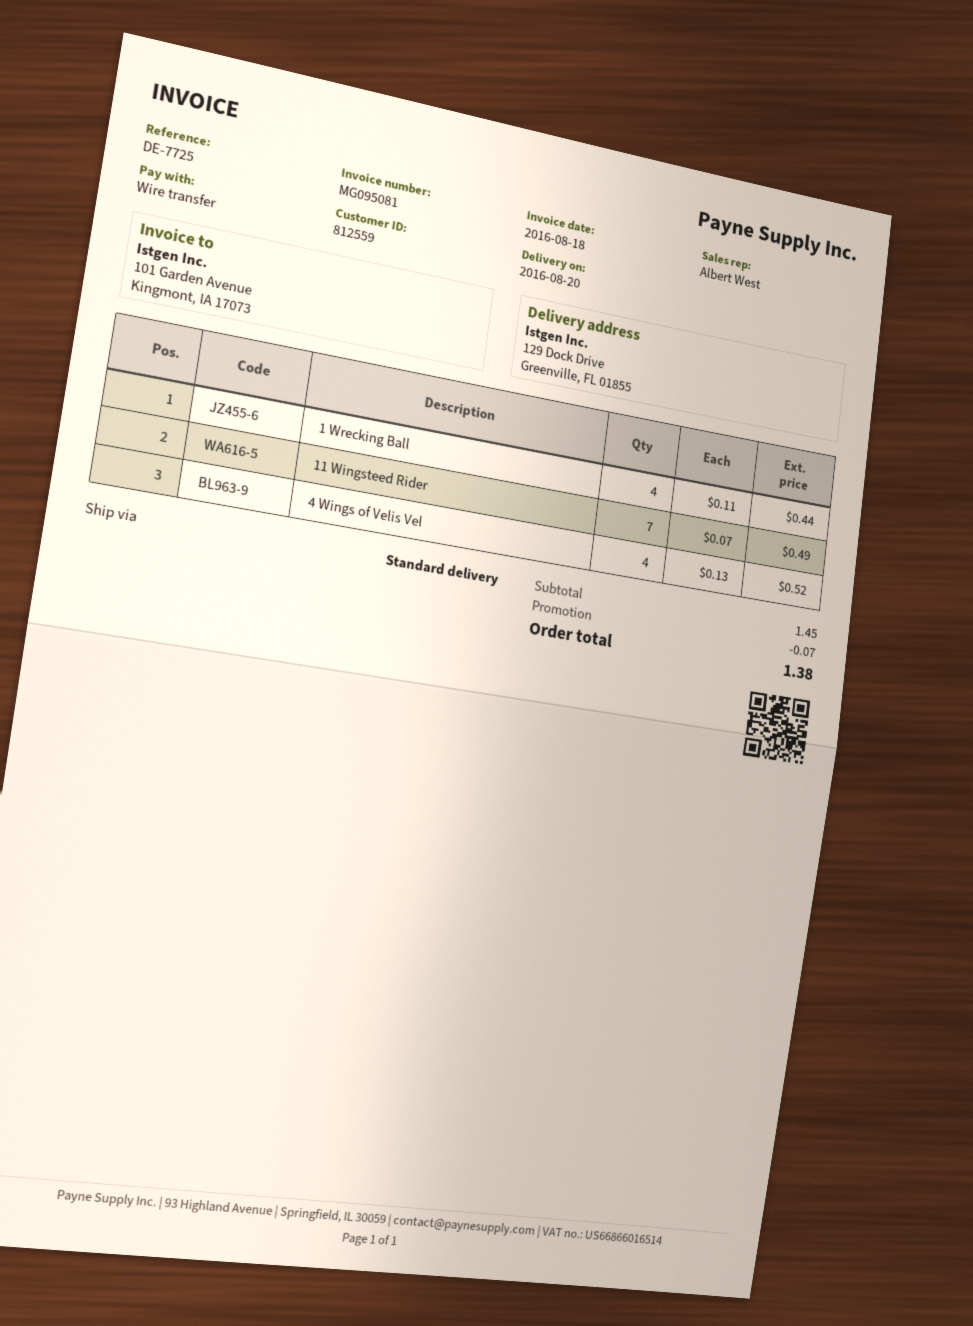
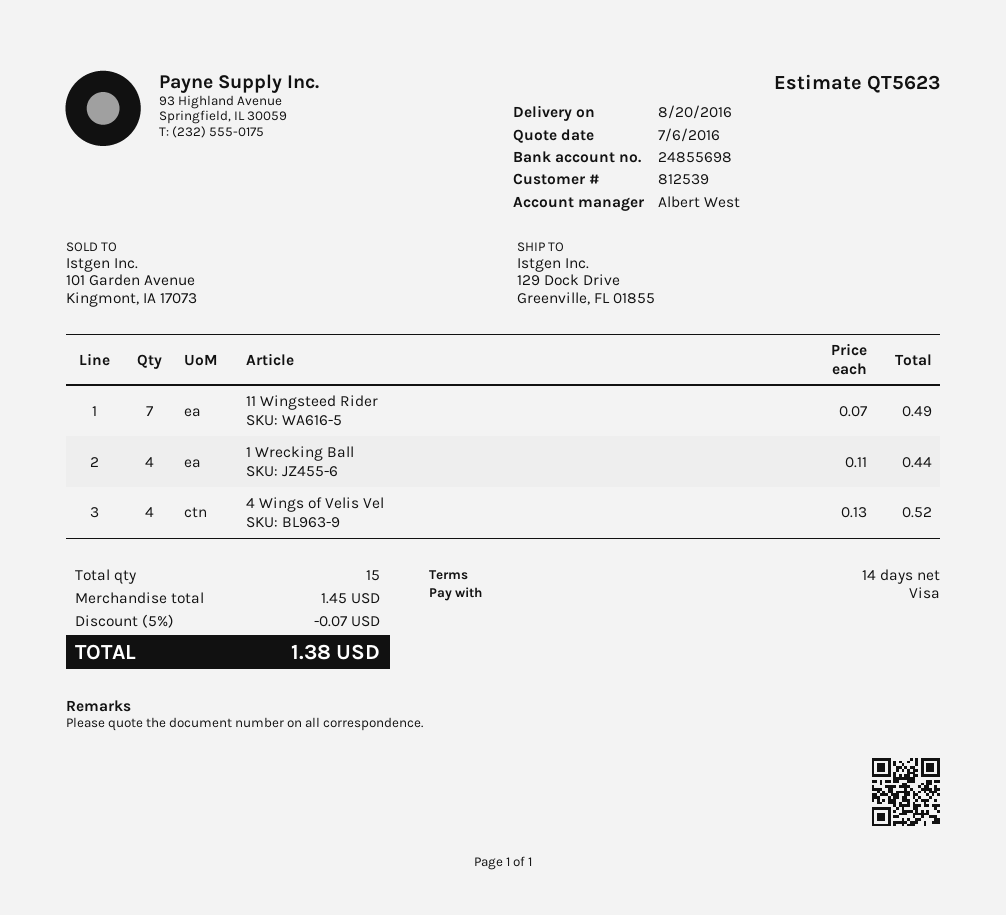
customer number: 812559 -> 812539
payment method: bank transfer -> Visa

